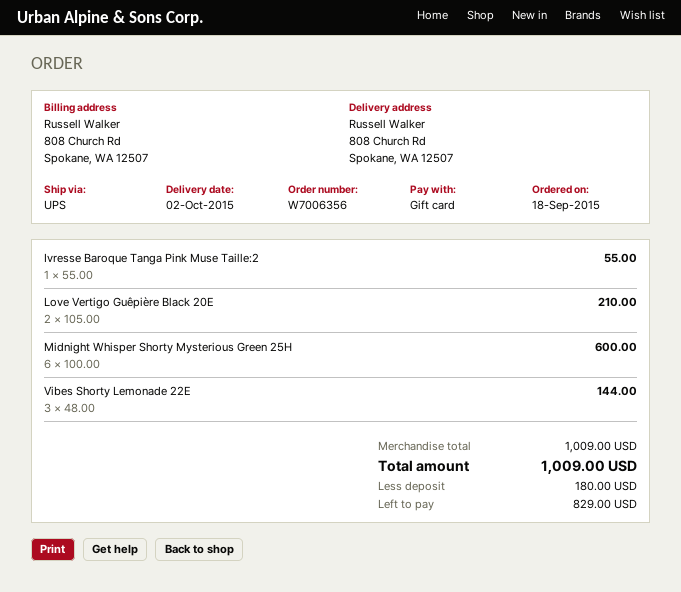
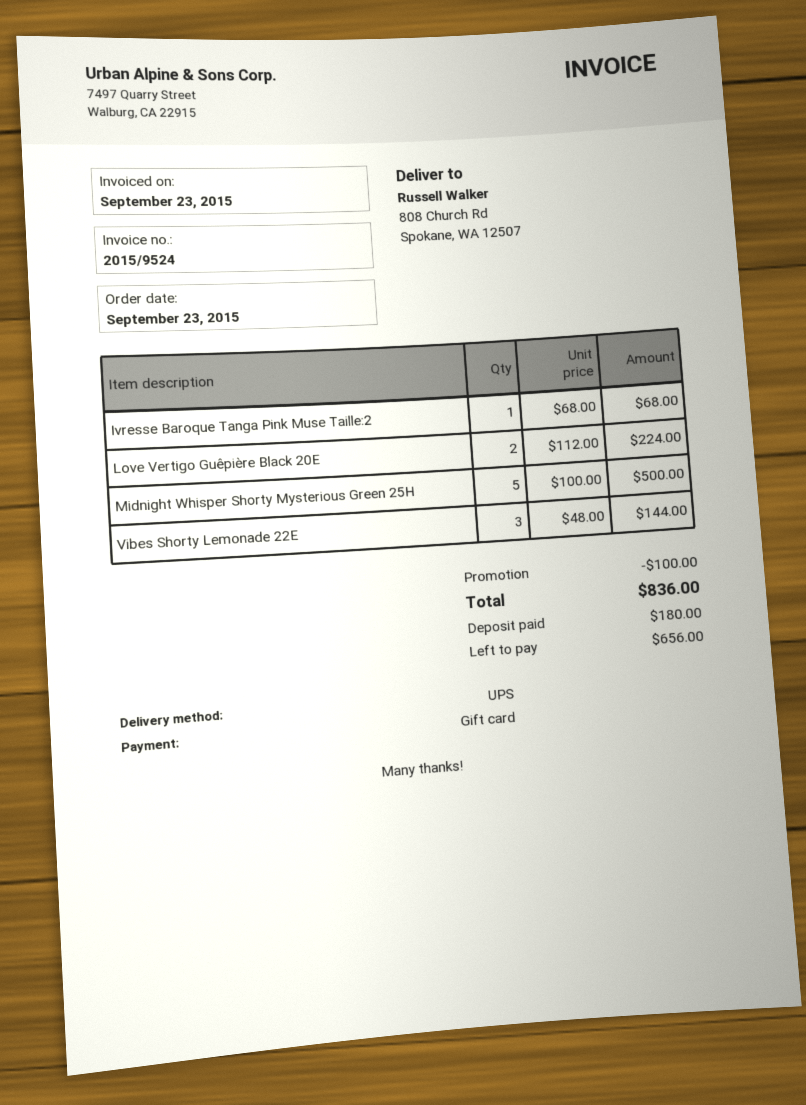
order date: 2015-09-18 -> 2015-09-23
Ivresse Baroque Tanga Pink Muse Taille:2: 1 x 55.00 = 55.00 -> 1 x 68.00 = 68.00
Love Vertigo Guêpière Black 20E: 2 x 105.00 = 210.00 -> 2 x 112.00 = 224.00
Midnight Whisper Shorty Mysterious Green 25H: 6 x 100.00 = 600.00 -> 5 x 100.00 = 500.00
discount: none -> 100.00
total: 1009.00 -> 836.00
balance: 829.00 -> 656.00

